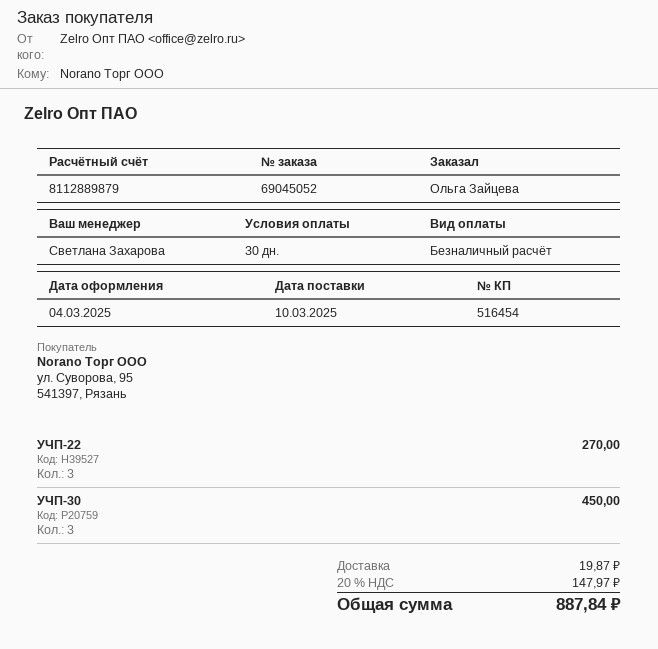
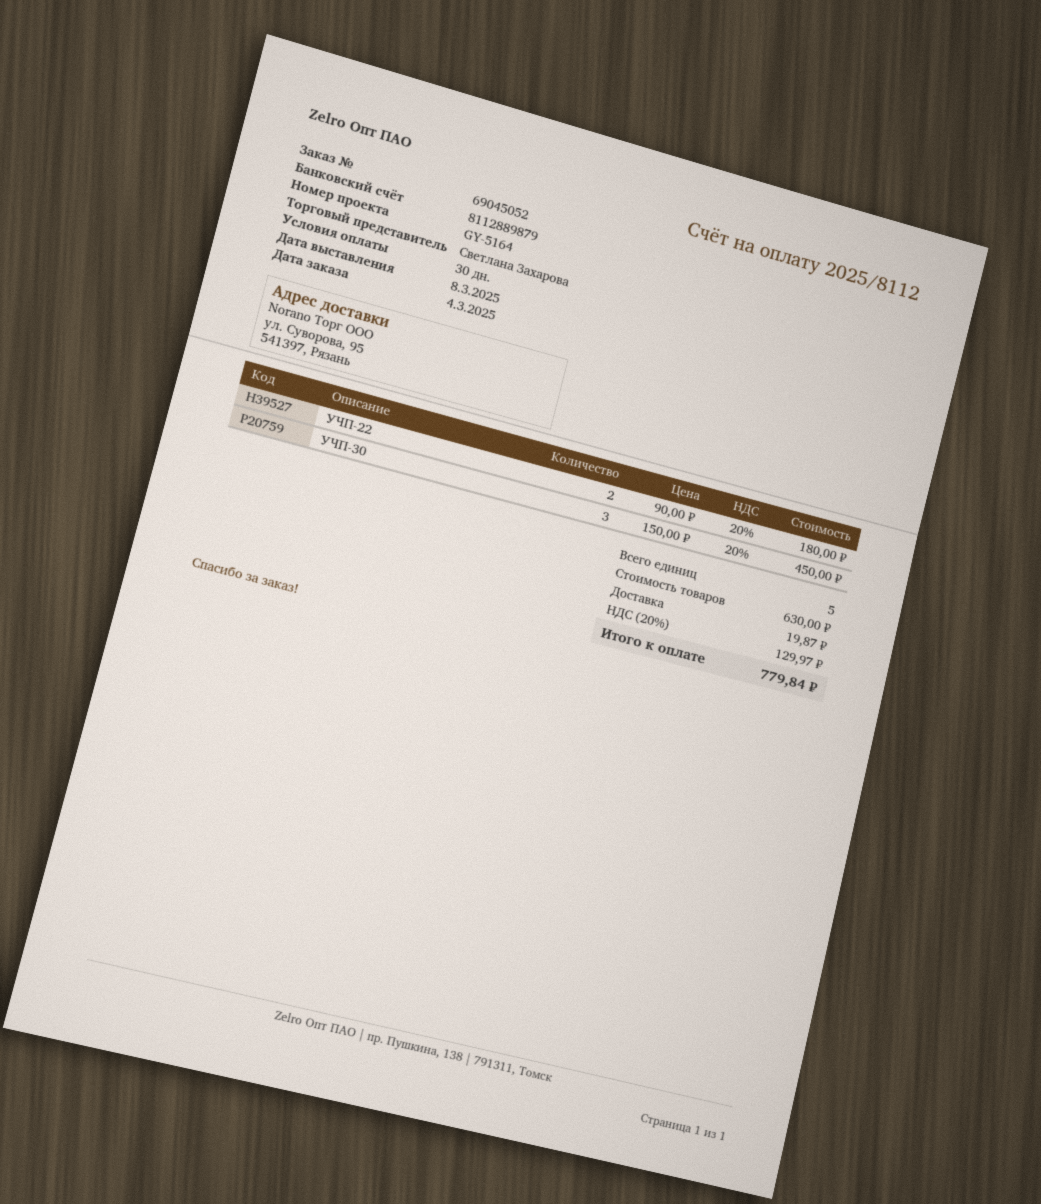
УЧП-22: 3 for 270.00 -> 2 for 180.00
tax: 20% = 147.97 -> 20% = 129.97
total: 887.84 -> 779.84

